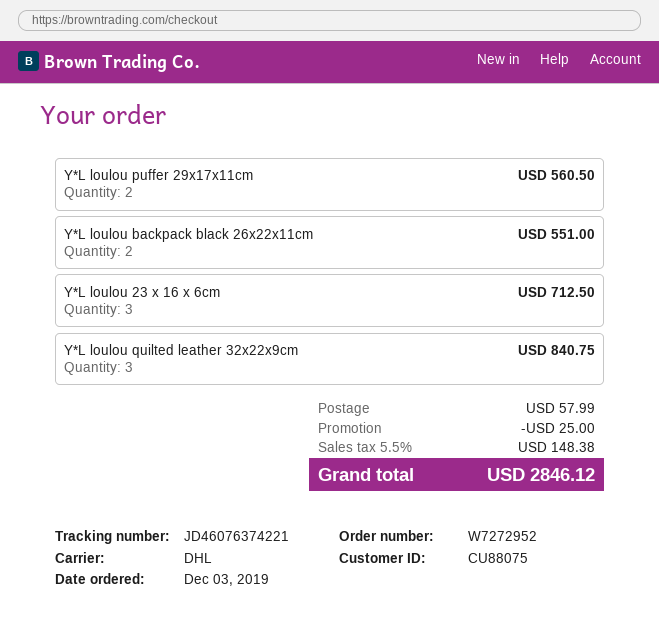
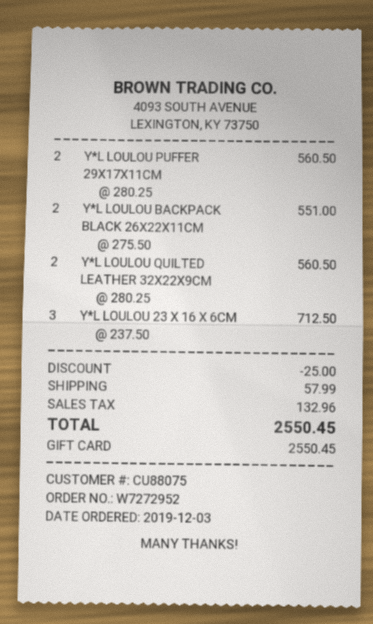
Y*L loulou quilted leather 32x22x9cm: 3 for 840.75 -> 2 for 560.50
tax: 148.38 -> 132.96
total: 2846.12 -> 2550.45

